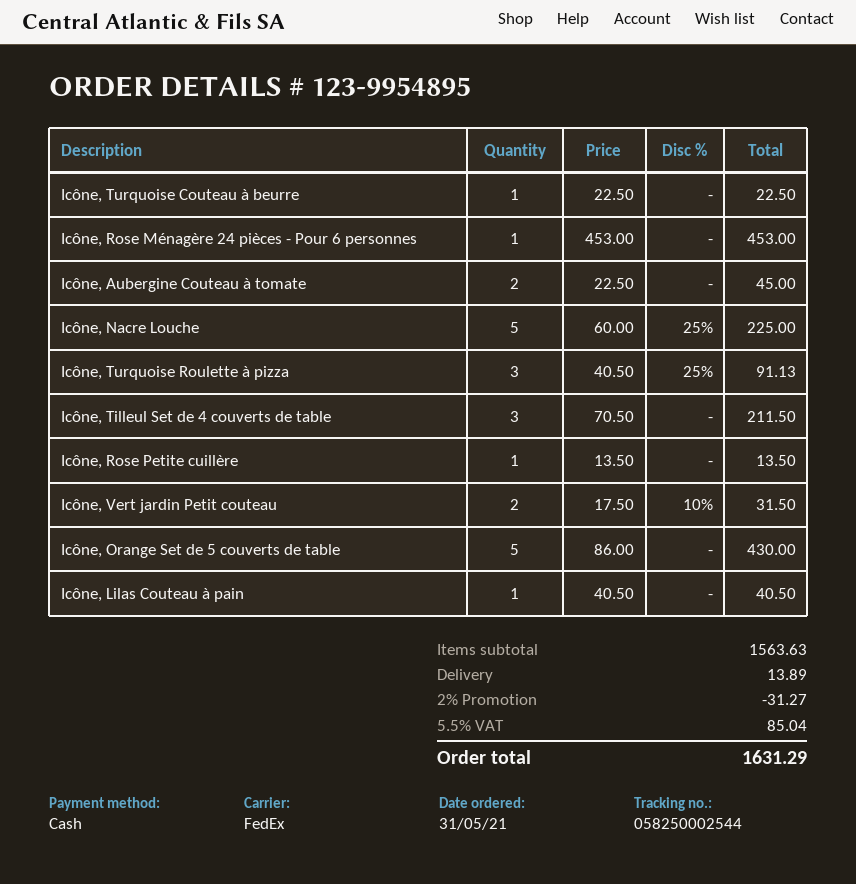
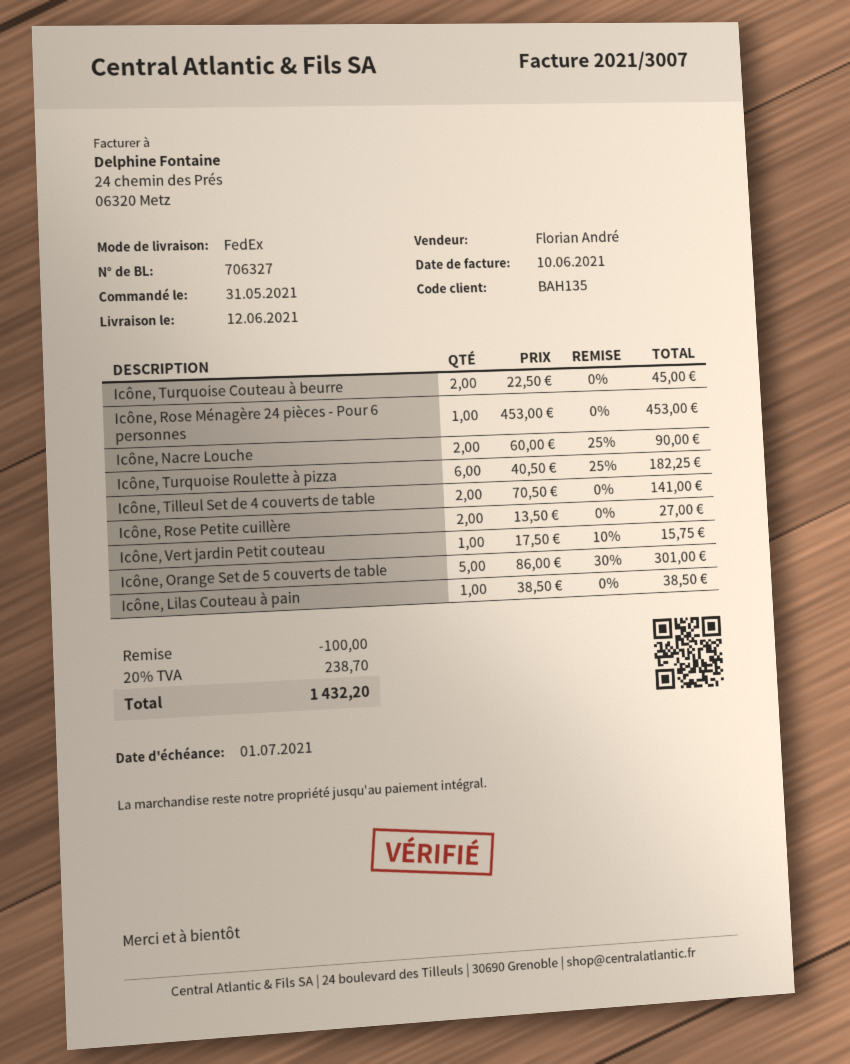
Icône, Turquoise Couteau à beurre: 1 x 22.50 = 22.50 -> 2 x 22.50 = 45.00
Icône, Aubergine Couteau à tomate: 2 x 22.50 = 45.00 -> none
Icône, Nacre Louche: 5 x 60.00 - 25% = 225.00 -> 2 x 60.00 - 25% = 90.00
Icône, Turquoise Roulette à pizza: 3 x 40.50 - 25% = 91.13 -> 6 x 40.50 - 25% = 182.25
Icône, Tilleul Set de 4 couverts de table: 3 x 70.50 = 211.50 -> 2 x 70.50 = 141.00
Icône, Rose Petite cuillère: 1 x 13.50 = 13.50 -> 2 x 13.50 = 27.00
Icône, Vert jardin Petit couteau: 2 x 17.50 - 10% = 31.50 -> 1 x 17.50 - 10% = 15.75
Icône, Orange Set de 5 couverts de table: 5 x 86.00 = 430.00 -> 5 x 86.00 - 30% = 301.00
Icône, Lilas Couteau à pain: 1 x 40.50 = 40.50 -> 1 x 38.50 = 38.50
discount: 31.27 -> 100.00
shipping: 13.89 -> none
tax: 5.5% = 85.04 -> 20% = 238.70
total: 1631.29 -> 1432.20

